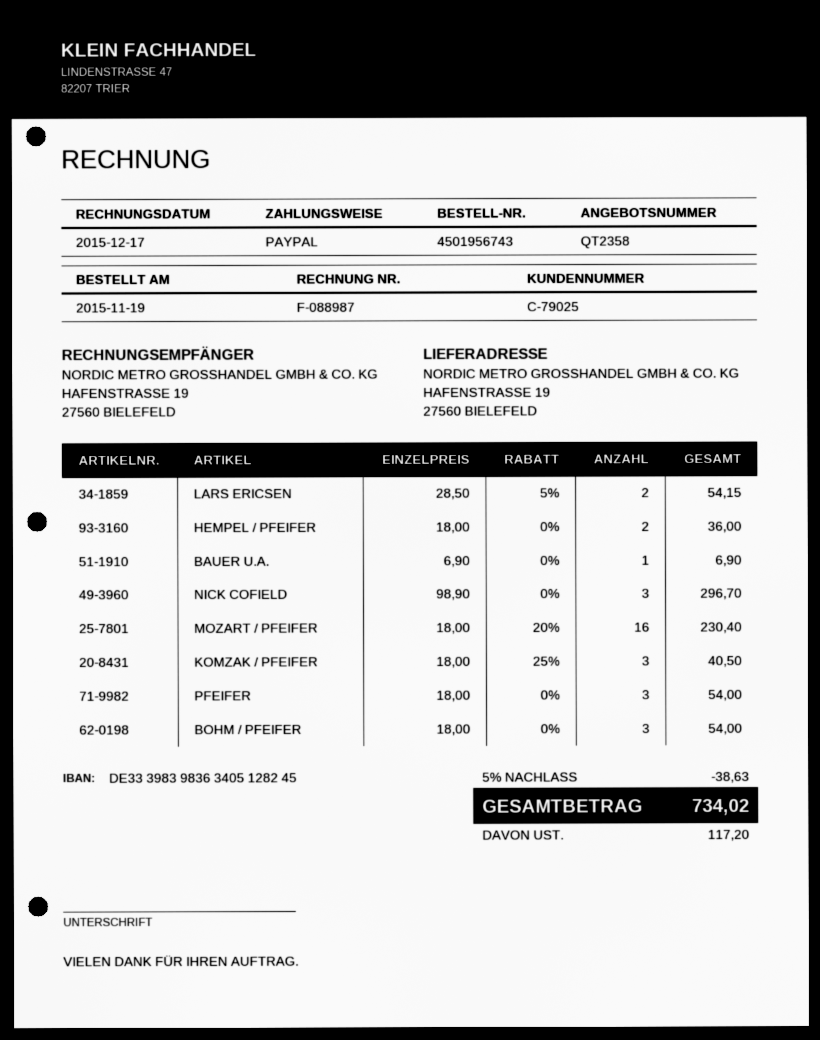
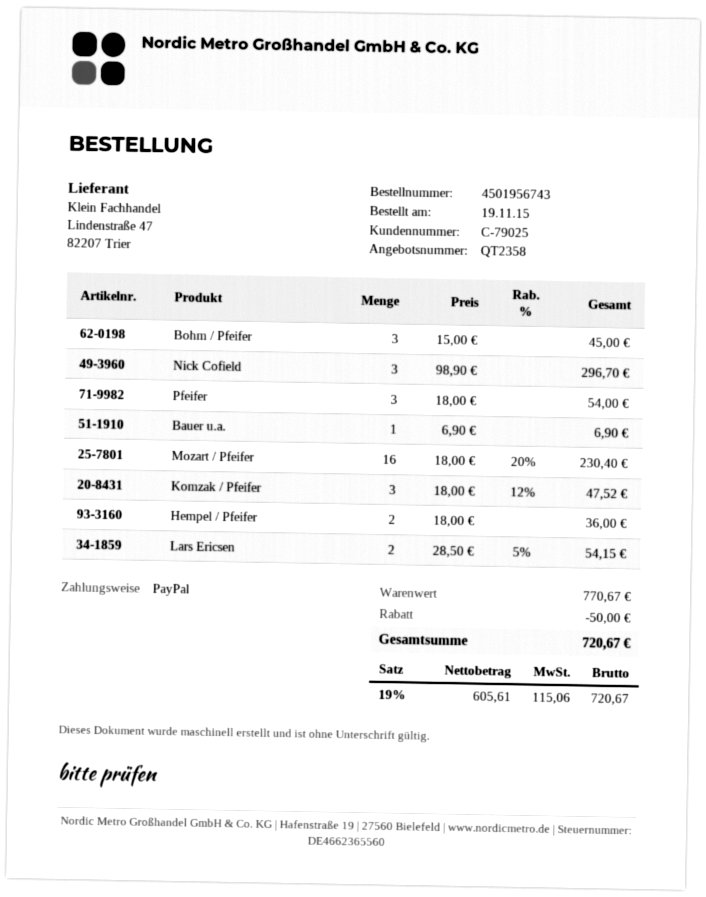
KOMZAK / PFEIFER: 3 x 18.00 - 25% = 40.50 -> 3 x 18.00 - 12% = 47.52
BOHM / PFEIFER: 3 x 18.00 = 54.00 -> 3 x 15.00 = 45.00
discount: 38.63 -> 50.00
tax: 117.20 -> 115.06
total: 734.02 -> 720.67

